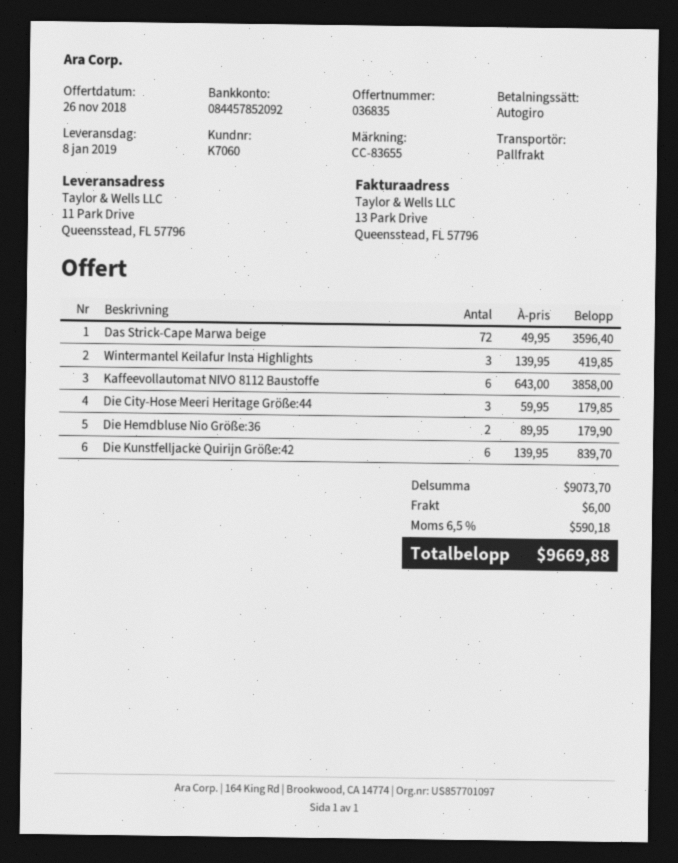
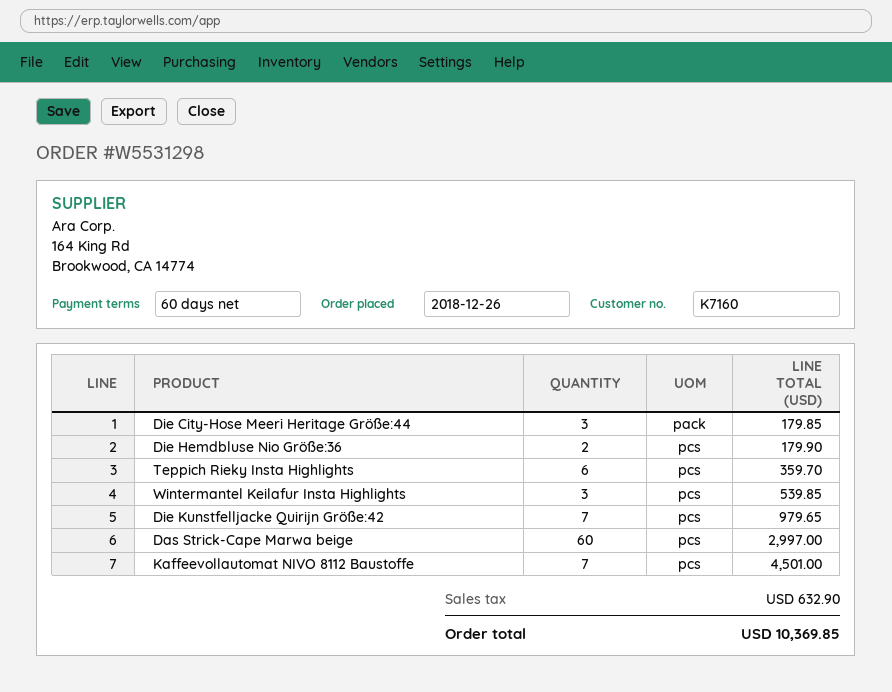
customer number: K7060 -> K7160
Das Strick-Cape Marwa beige: 72 for 3596.40 -> 60 for 2997.00
Wintermantel Keilafur Insta Highlights: 3 for 419.85 -> 3 for 539.85
Kaffeevollautomat NIVO 8112 Baustoffe: 6 for 3858.00 -> 7 for 4501.00
Die Kunstfelljacke Quirijn Größe:42: 6 for 839.70 -> 7 for 979.65
Teppich Rieky Insta Highlights: none -> 6 for 359.70
shipping: 6.00 -> none
tax: 590.18 -> 632.90
total: 9669.88 -> 10369.85

